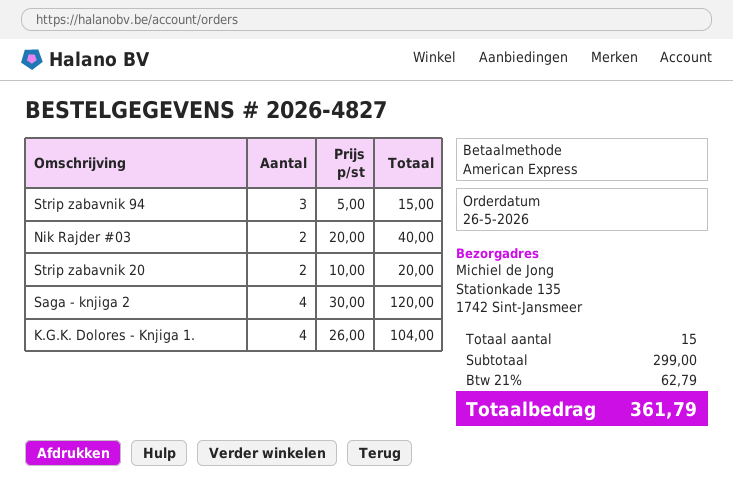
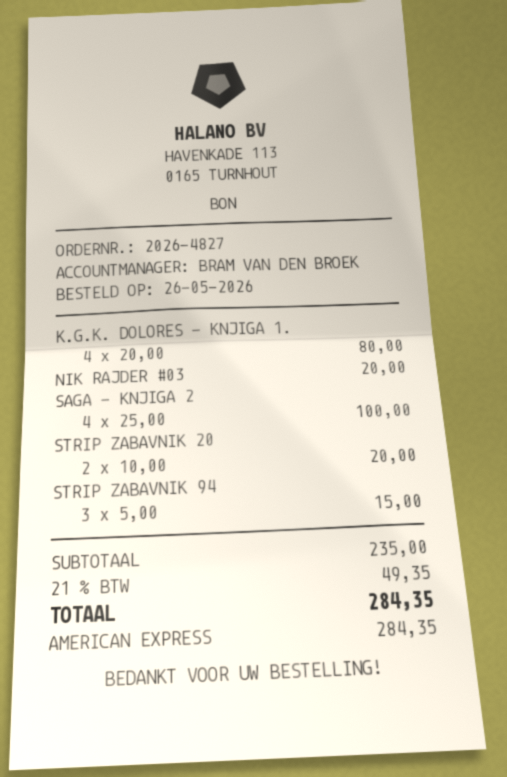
Nik Rajder #03: 2 x 20.00 = 40.00 -> 1 x 20.00 = 20.00
Saga - knjiga 2: 4 x 30.00 = 120.00 -> 4 x 25.00 = 100.00
K.G.K. Dolores - Knjiga 1.: 4 x 26.00 = 104.00 -> 4 x 20.00 = 80.00
subtotal: 299.00 -> 235.00
tax: 21% = 62.79 -> 21% = 49.35
total: 361.79 -> 284.35

